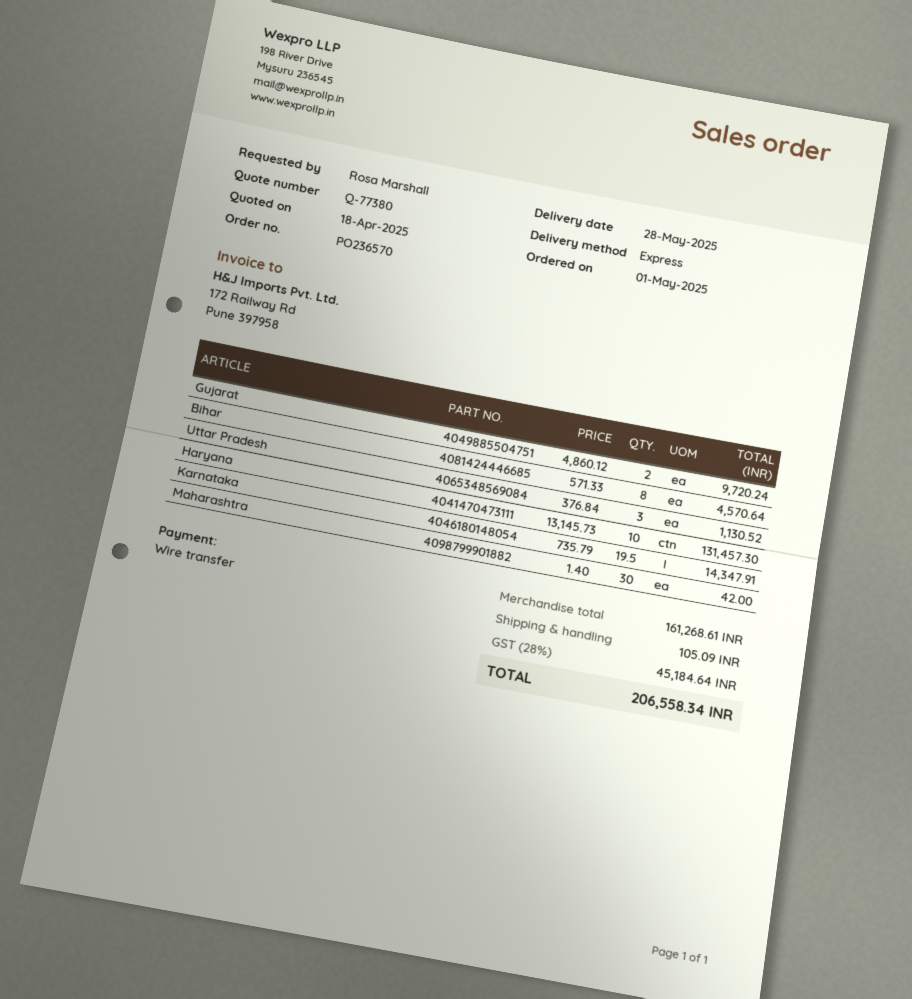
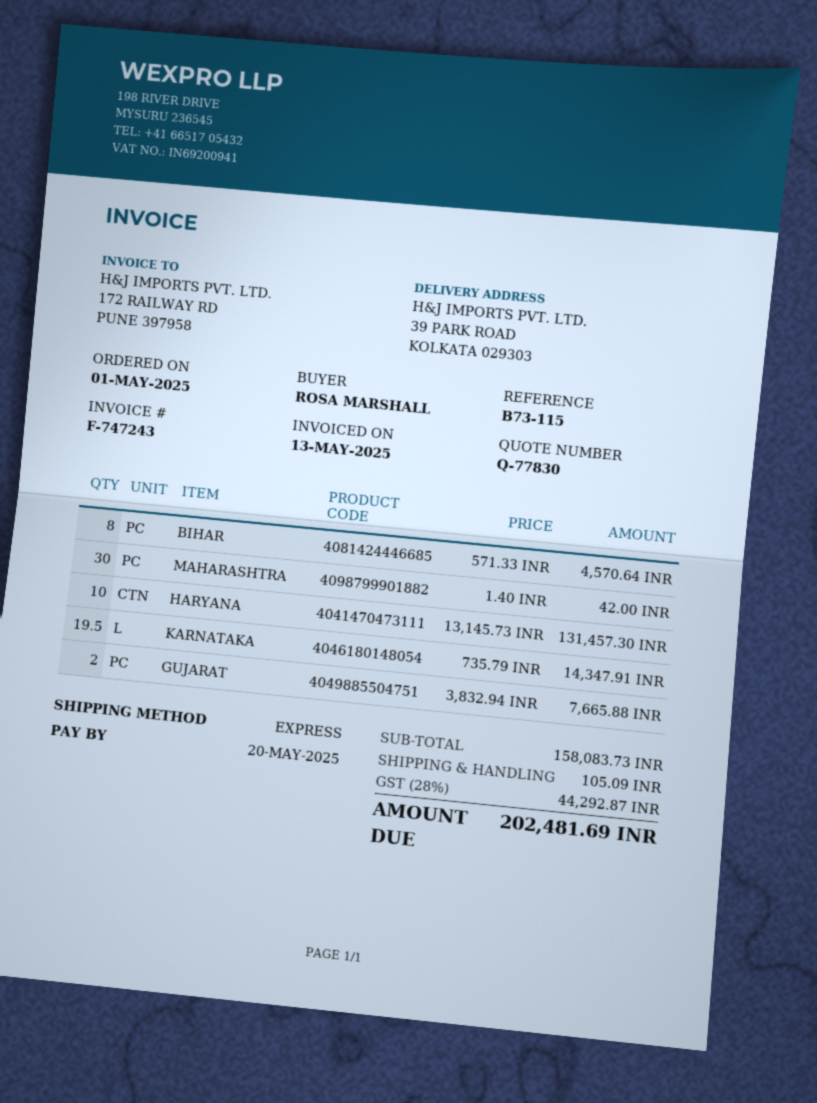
quote number: Q-77380 -> Q-77830
Gujarat: 2 x 4860.12 = 9720.24 -> 2 x 3832.94 = 7665.88
Uttar Pradesh: 3 x 376.84 = 1130.52 -> none
subtotal: 161268.61 -> 158083.73
tax: 28% = 45184.64 -> 28% = 44292.87
total: 206558.34 -> 202481.69

